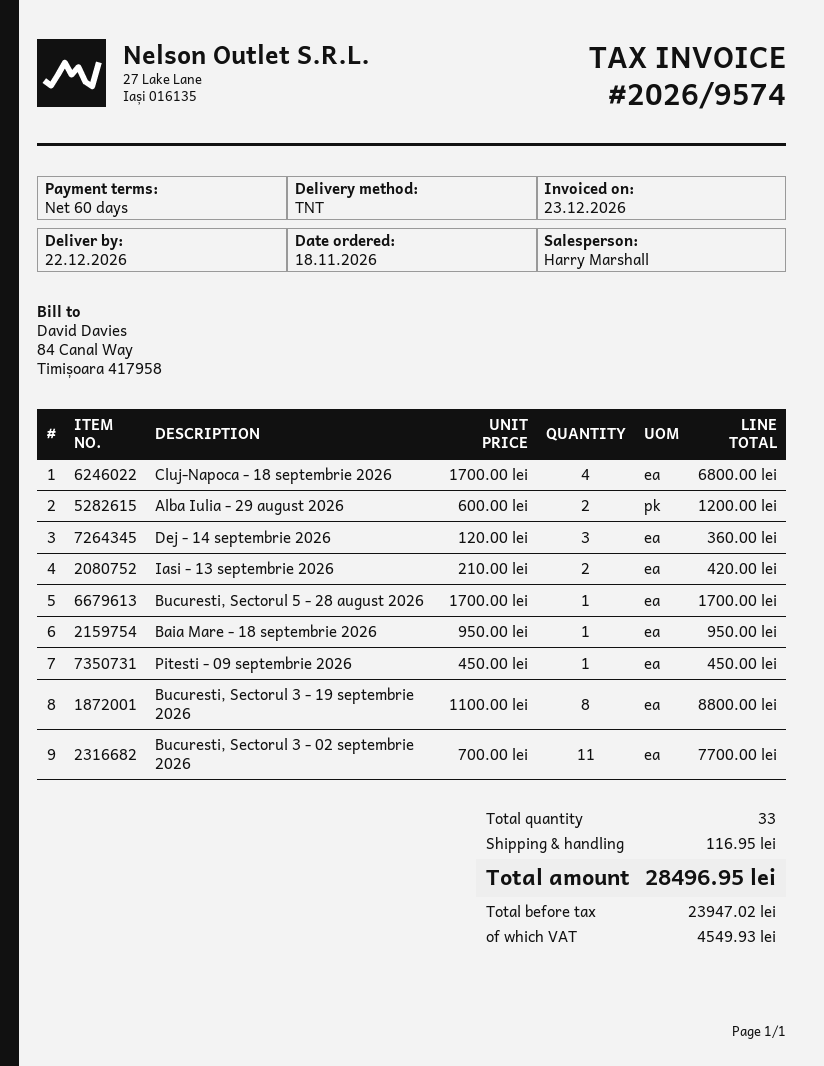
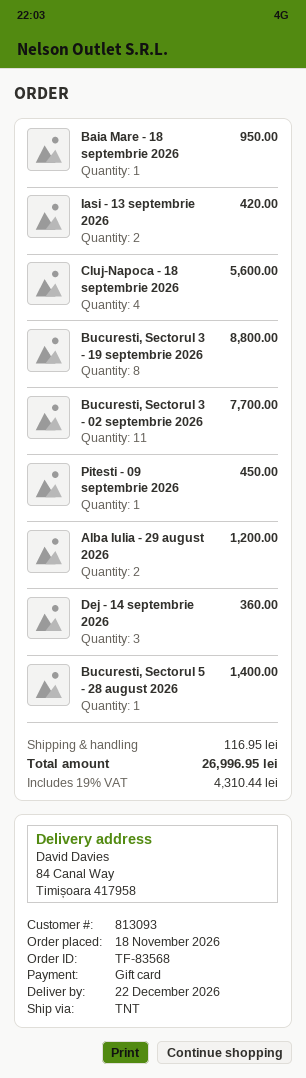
Cluj-Napoca - 18 septembrie 2026: 4 for 6800.00 -> 4 for 5600.00
Bucuresti, Sectorul 5 - 28 august 2026: 1 for 1700.00 -> 1 for 1400.00
tax: 4549.93 -> 4310.44
total: 28496.95 -> 26996.95

